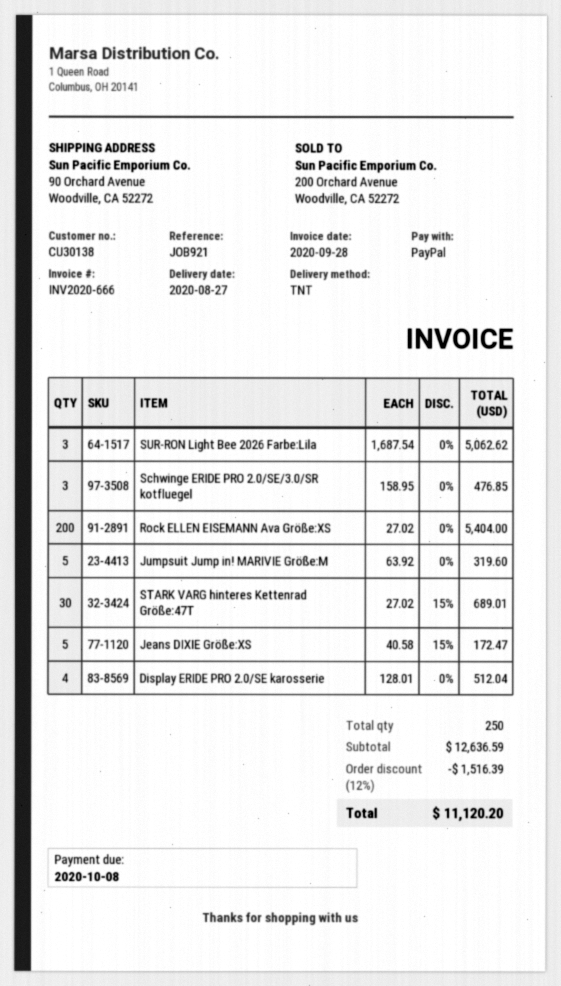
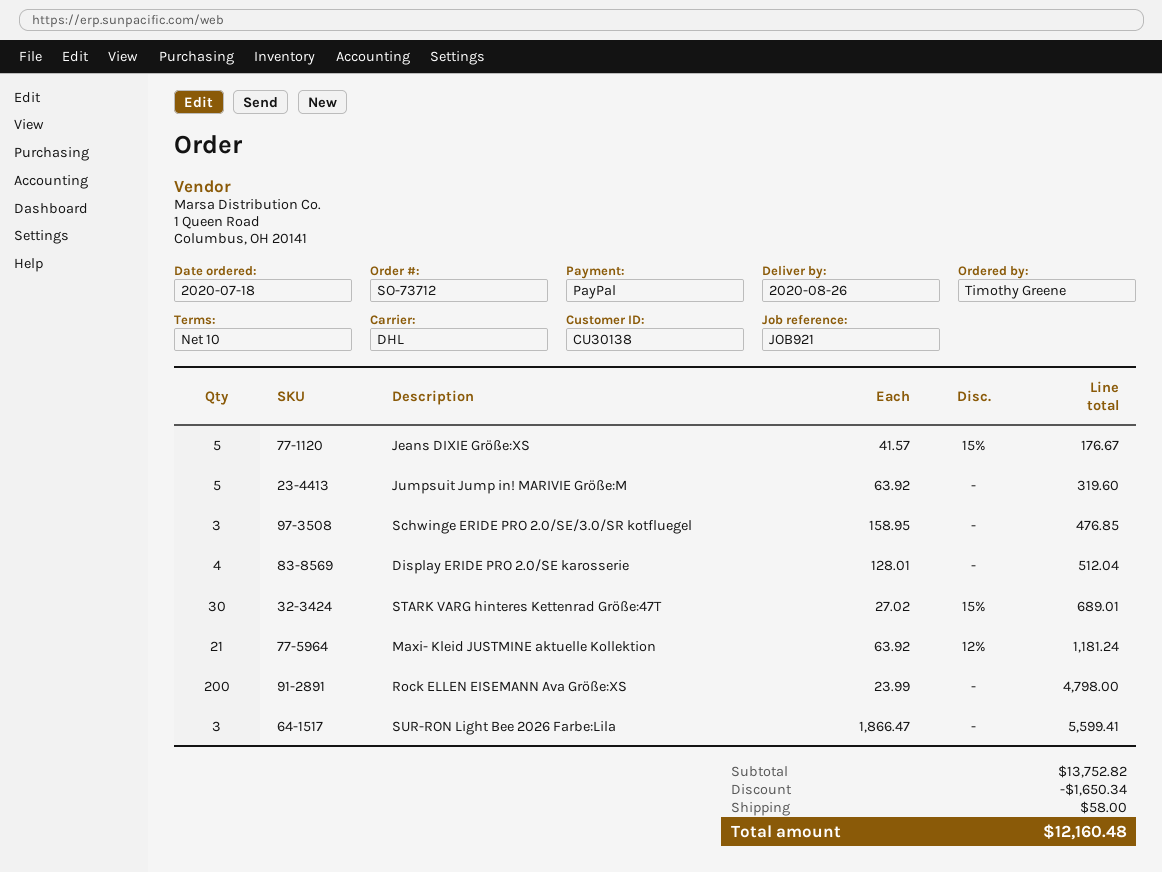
delivery date: 2020-08-27 -> 2020-08-26
shipping method: TNT -> DHL
SUR-RON Light Bee 2026 Farbe:Lila: 3 x 1687.54 = 5062.62 -> 3 x 1866.47 = 5599.41
Rock ELLEN EISEMANN Ava Größe:XS: 200 x 27.02 = 5404.00 -> 200 x 23.99 = 4798.00
Jeans DIXIE Größe:XS: 5 x 40.58 - 15% = 172.47 -> 5 x 41.57 - 15% = 176.67
Maxi- Kleid JUSTMINE aktuelle Kollektion: none -> 21 x 63.92 - 12% = 1181.24
subtotal: 12636.59 -> 13752.82
discount: 1516.39 -> 1650.34
shipping: none -> 58.00
total: 11120.20 -> 12160.48

